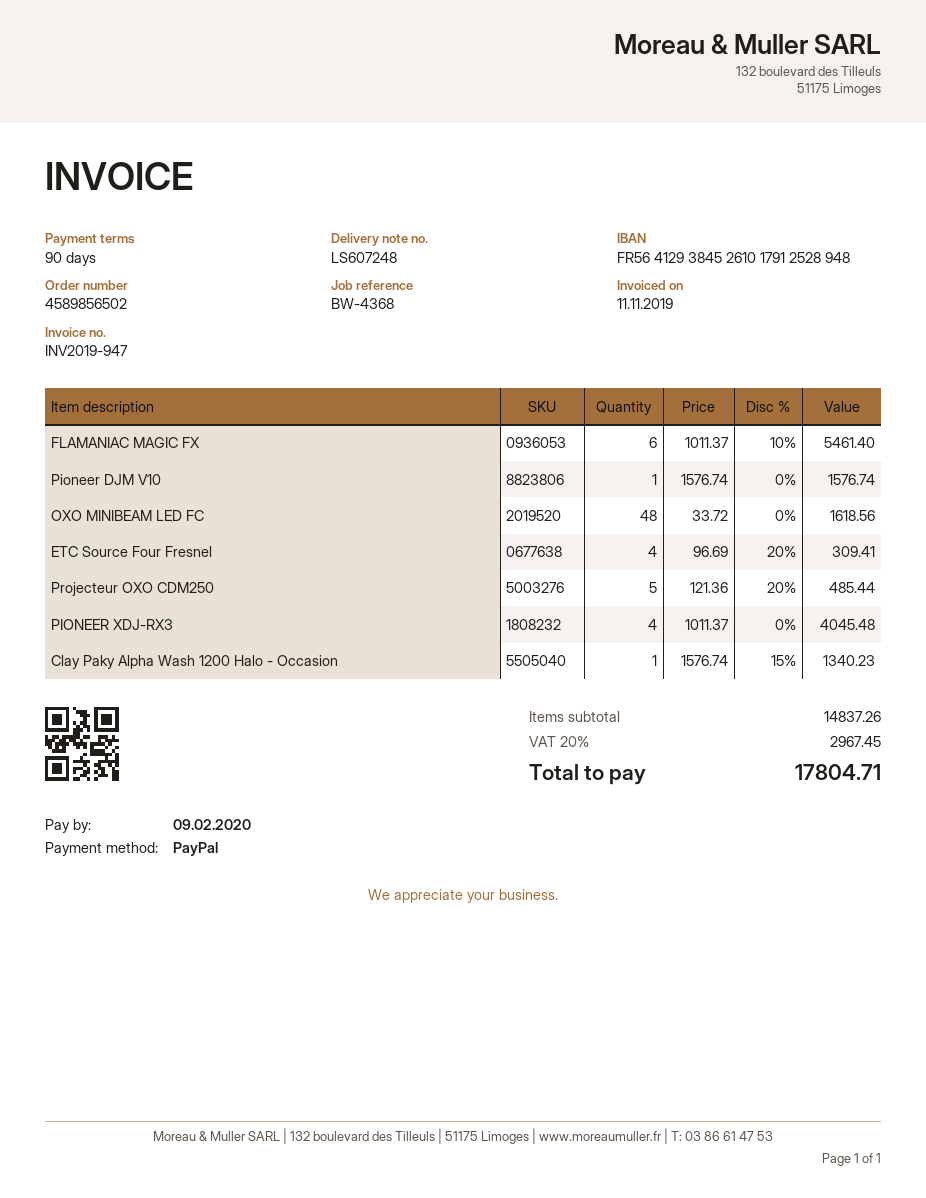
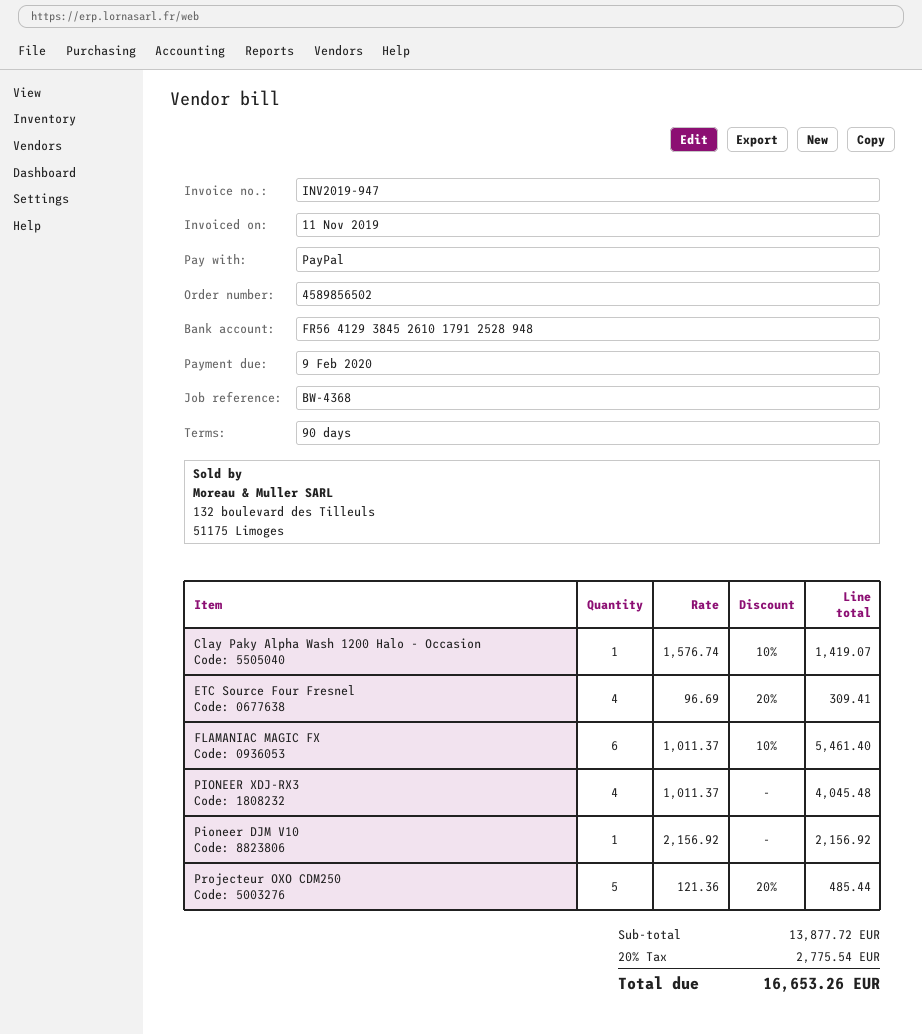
Pioneer DJM V10: 1 x 1576.74 = 1576.74 -> 1 x 2156.92 = 2156.92
OXO MINIBEAM LED FC: 48 x 33.72 = 1618.56 -> none
Clay Paky Alpha Wash 1200 Halo - Occasion: 1 x 1576.74 - 15% = 1340.23 -> 1 x 1576.74 - 10% = 1419.07
subtotal: 14837.26 -> 13877.72
tax: 20% = 2967.45 -> 20% = 2775.54
total: 17804.71 -> 16653.26

